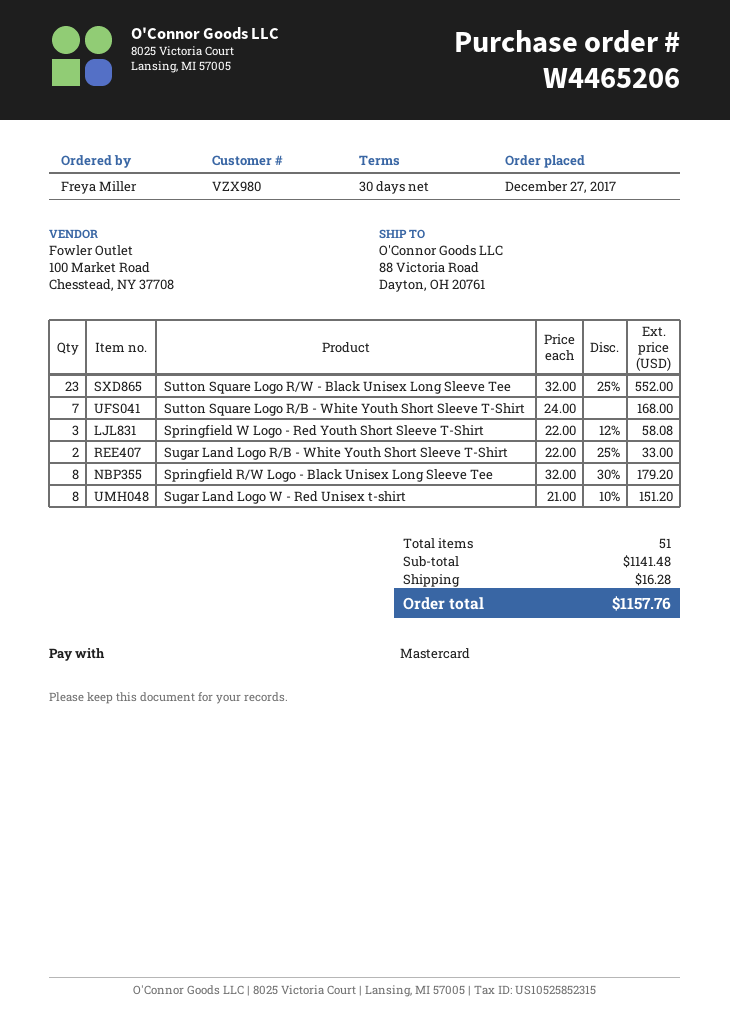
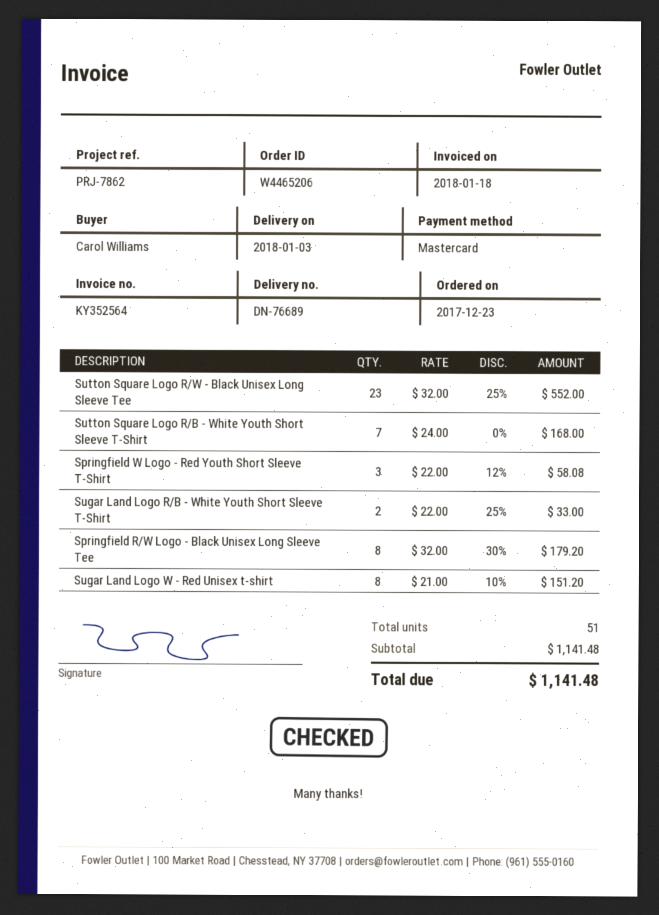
order date: 2017-12-27 -> 2017-12-23
ordered by: Freya Miller -> Carol Williams
shipping: 16.28 -> none
total: 1157.76 -> 1141.48

